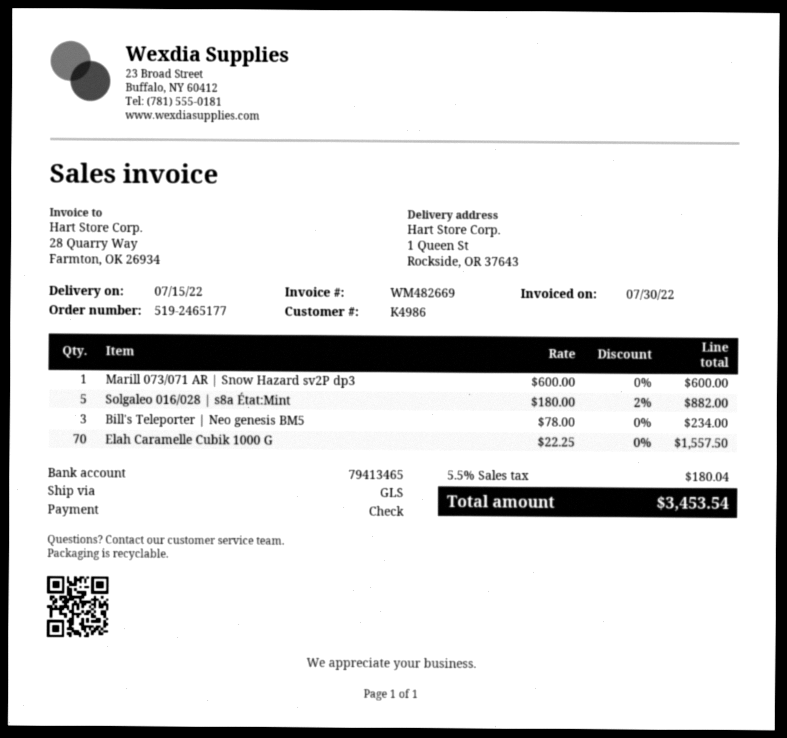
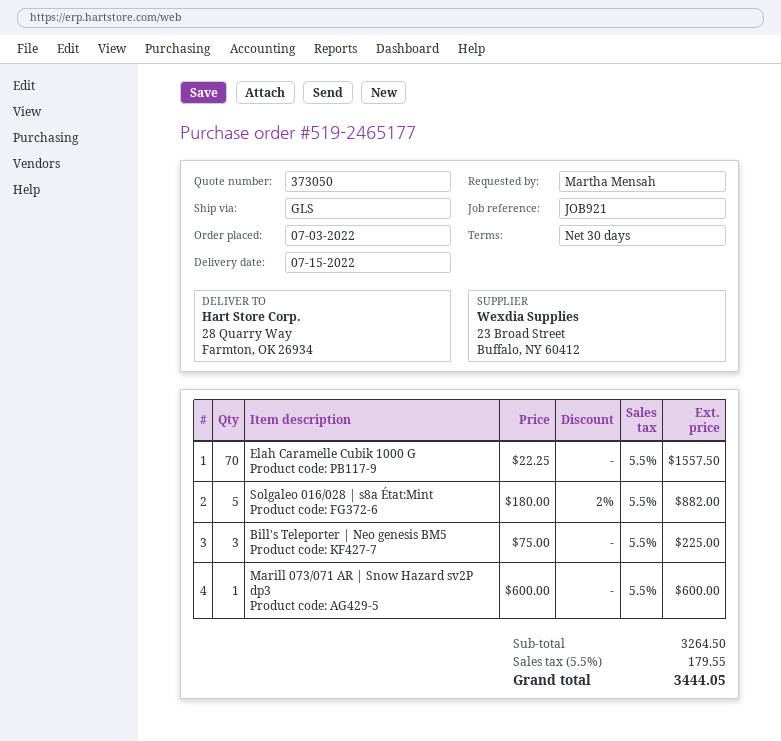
ship to: 1 Queen St, Rockside, OR 37643 -> 28 Quarry Way, Farmton, OK 26934
Bill's Teleporter | Neo genesis BM5: 3 x 78.00 = 234.00 -> 3 x 75.00 = 225.00
tax: 5.5% = 180.04 -> 5.5% = 179.55
total: 3453.54 -> 3444.05

